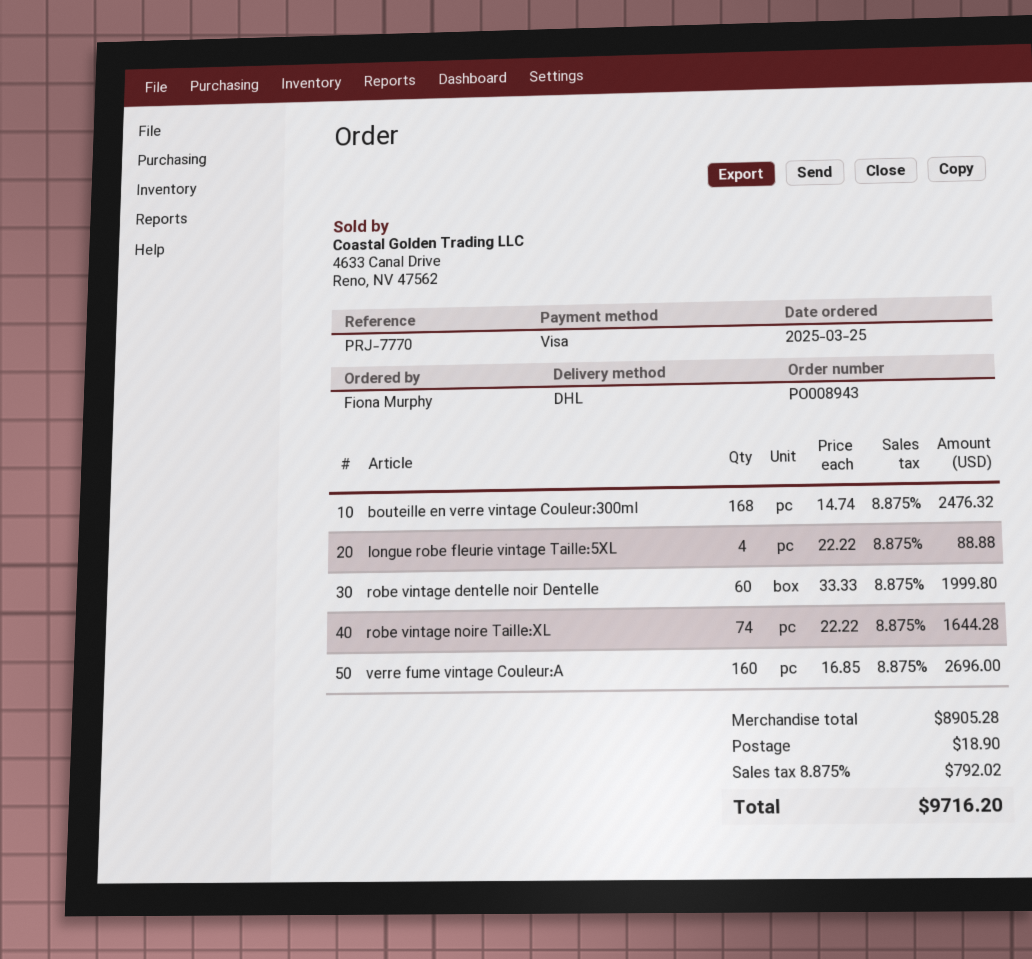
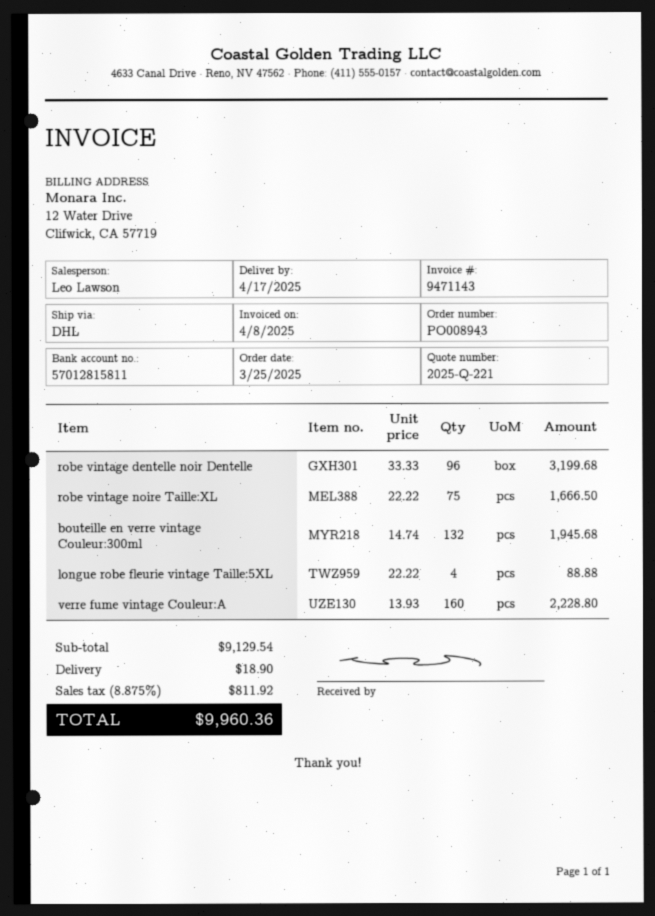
bouteille en verre vintage Couleur:300ml: 168 x 14.74 = 2476.32 -> 132 x 14.74 = 1945.68
robe vintage dentelle noir Dentelle: 60 x 33.33 = 1999.80 -> 96 x 33.33 = 3199.68
robe vintage noire Taille:XL: 74 x 22.22 = 1644.28 -> 75 x 22.22 = 1666.50
verre fume vintage Couleur:A: 160 x 16.85 = 2696.00 -> 160 x 13.93 = 2228.80
subtotal: 8905.28 -> 9129.54
tax: 8.875% = 792.02 -> 8.875% = 811.92
total: 9716.20 -> 9960.36

